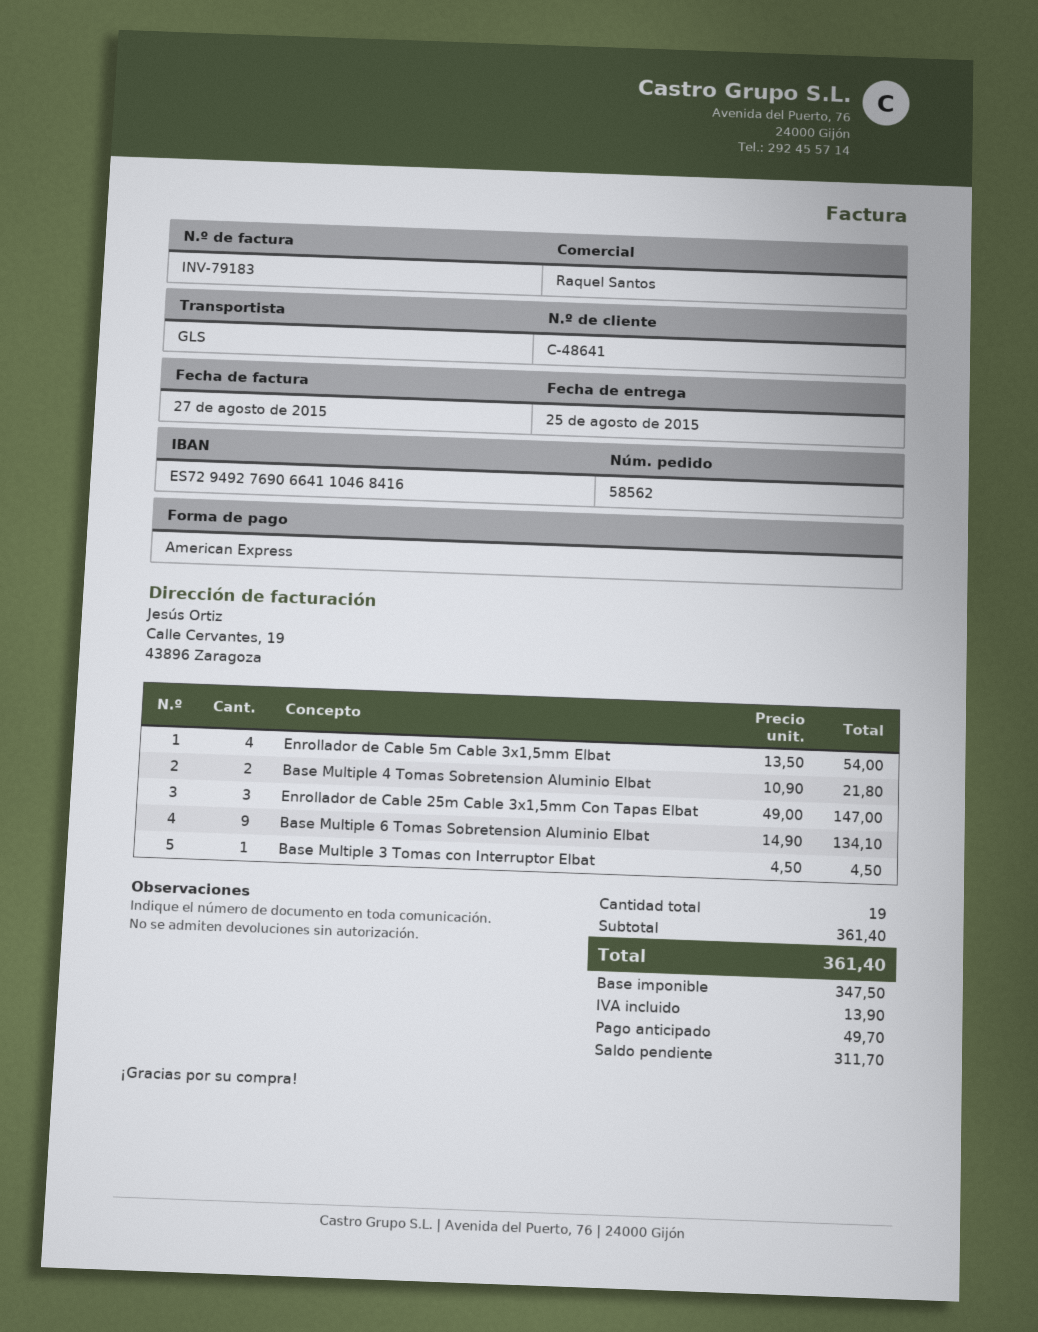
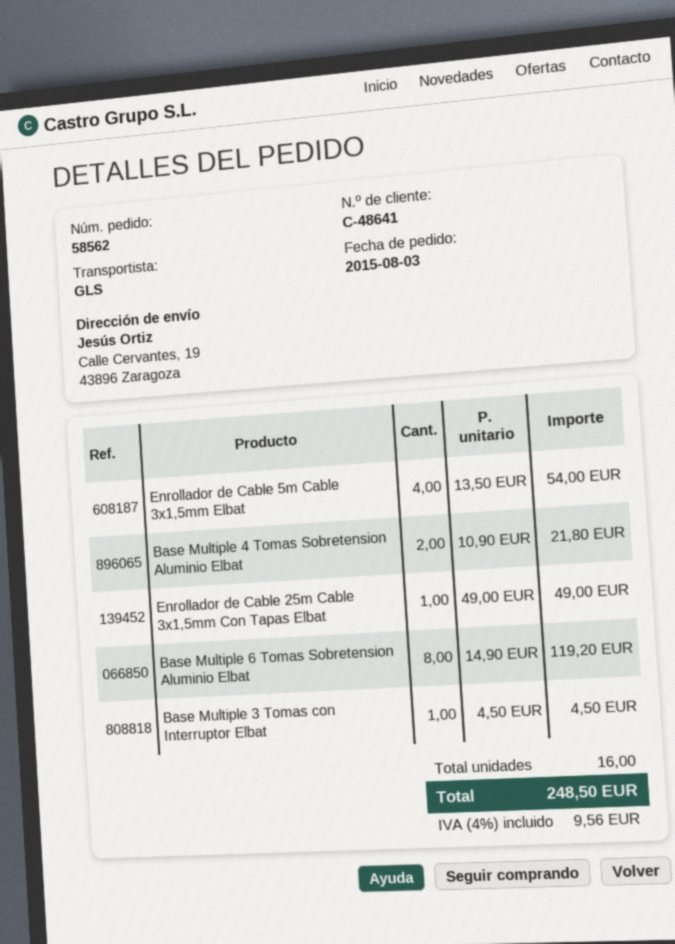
Enrollador de Cable 25m Cable 3x1,5mm Con Tapas Elbat: 3 x 49.00 = 147.00 -> 1 x 49.00 = 49.00
Base Multiple 6 Tomas Sobretension Aluminio Elbat: 9 x 14.90 = 134.10 -> 8 x 14.90 = 119.20
total quantity: 19 -> 16
tax: 13.90 -> 9.56
total: 361.40 -> 248.50

